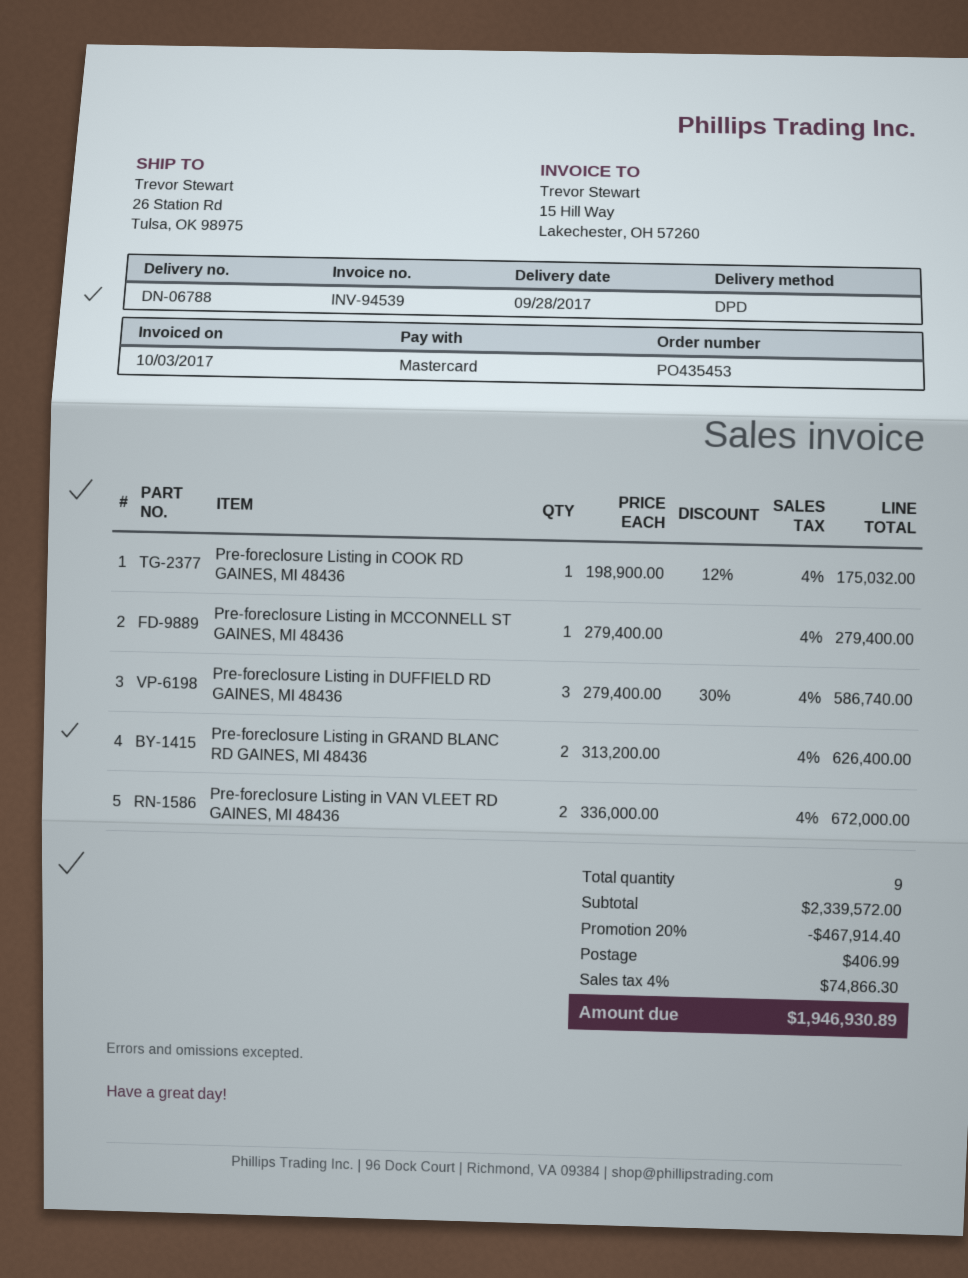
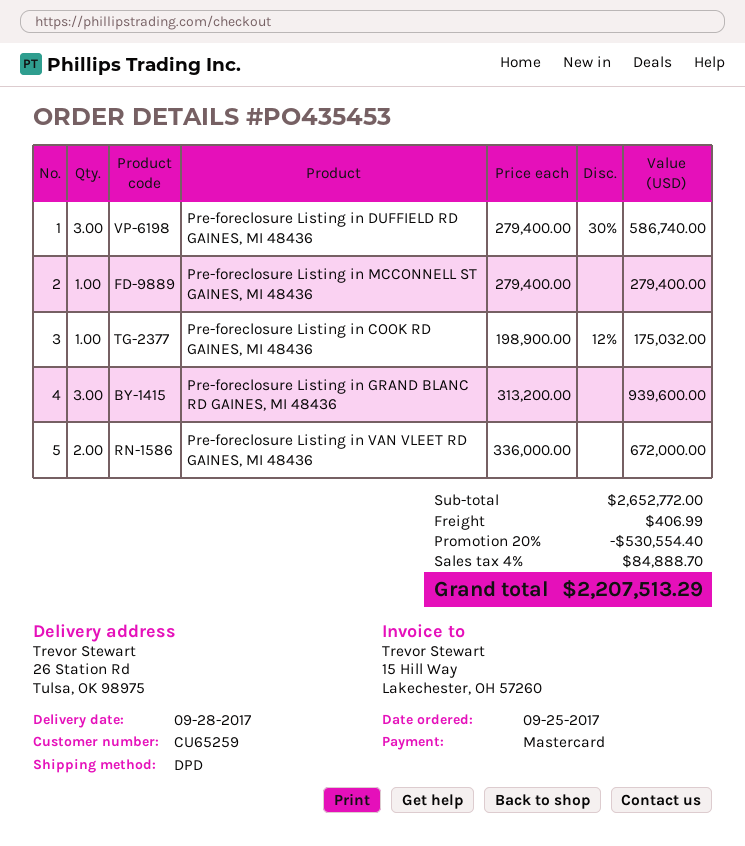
Pre-foreclosure Listing in GRAND BLANC RD GAINES, MI 48436: 2 x 313200.00 = 626400.00 -> 3 x 313200.00 = 939600.00
subtotal: 2339572.00 -> 2652772.00
discount: 20% = 467914.40 -> 20% = 530554.40
tax: 4% = 74866.30 -> 4% = 84888.70
total: 1946930.89 -> 2207513.29

